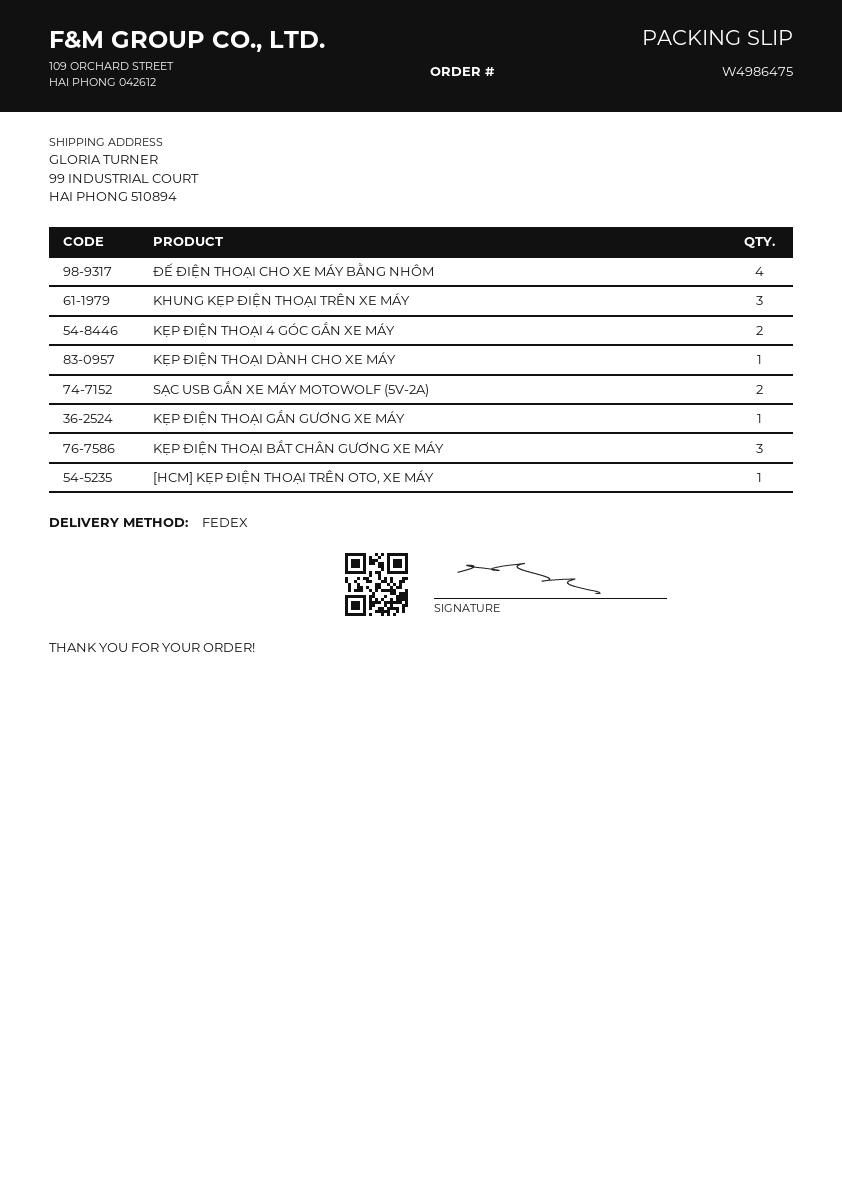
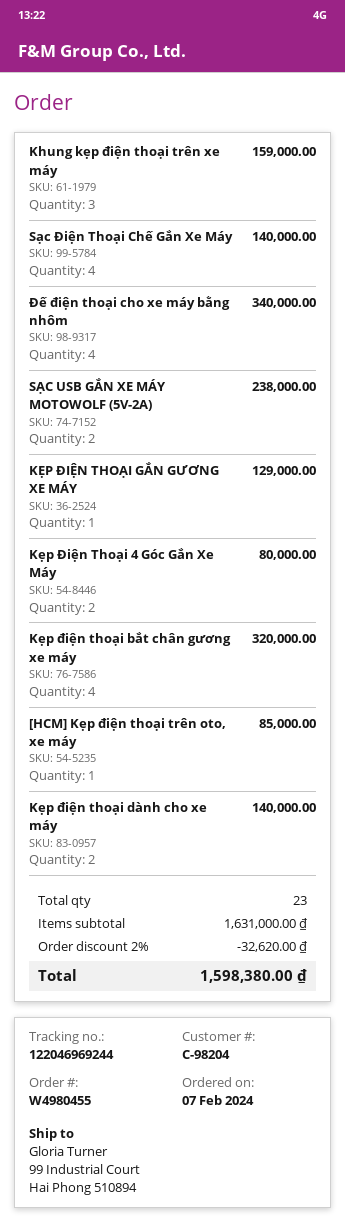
order number: W4986475 -> W4980455
KẸP ĐIỆN THOẠI DÀNH CHO XE MÁY: 1 -> 2
KẸP ĐIỆN THOẠI BẮT CHÂN GƯƠNG XE MÁY: 3 -> 4
Sạc Điện Thoại Chế Gắn Xe Máy: none -> 4

